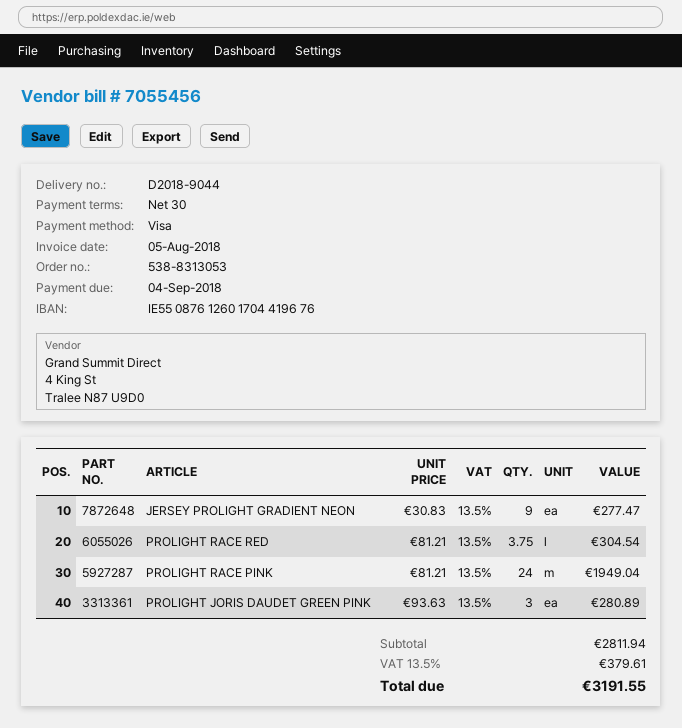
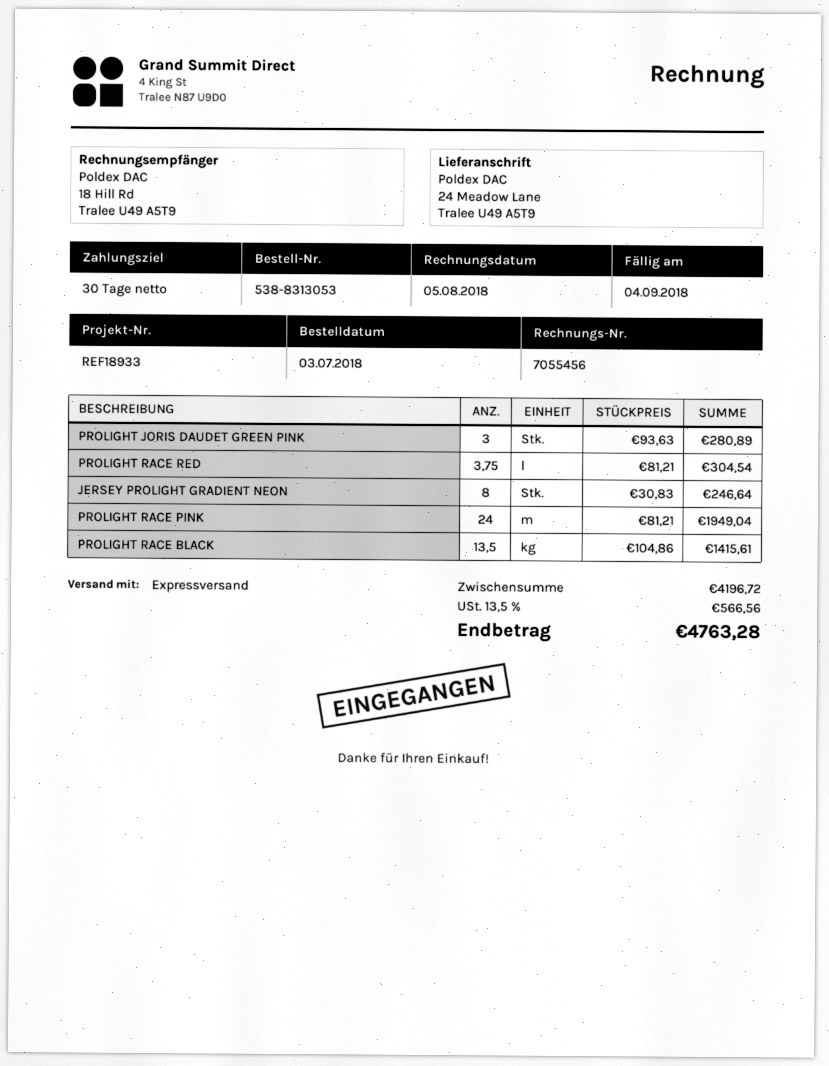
JERSEY PROLIGHT GRADIENT NEON: 9 x 30.83 = 277.47 -> 8 x 30.83 = 246.64
PROLIGHT RACE BLACK: none -> 13.5 x 104.86 = 1415.61
subtotal: 2811.94 -> 4196.72
tax: 13.5% = 379.61 -> 13.5% = 566.56
total: 3191.55 -> 4763.28

